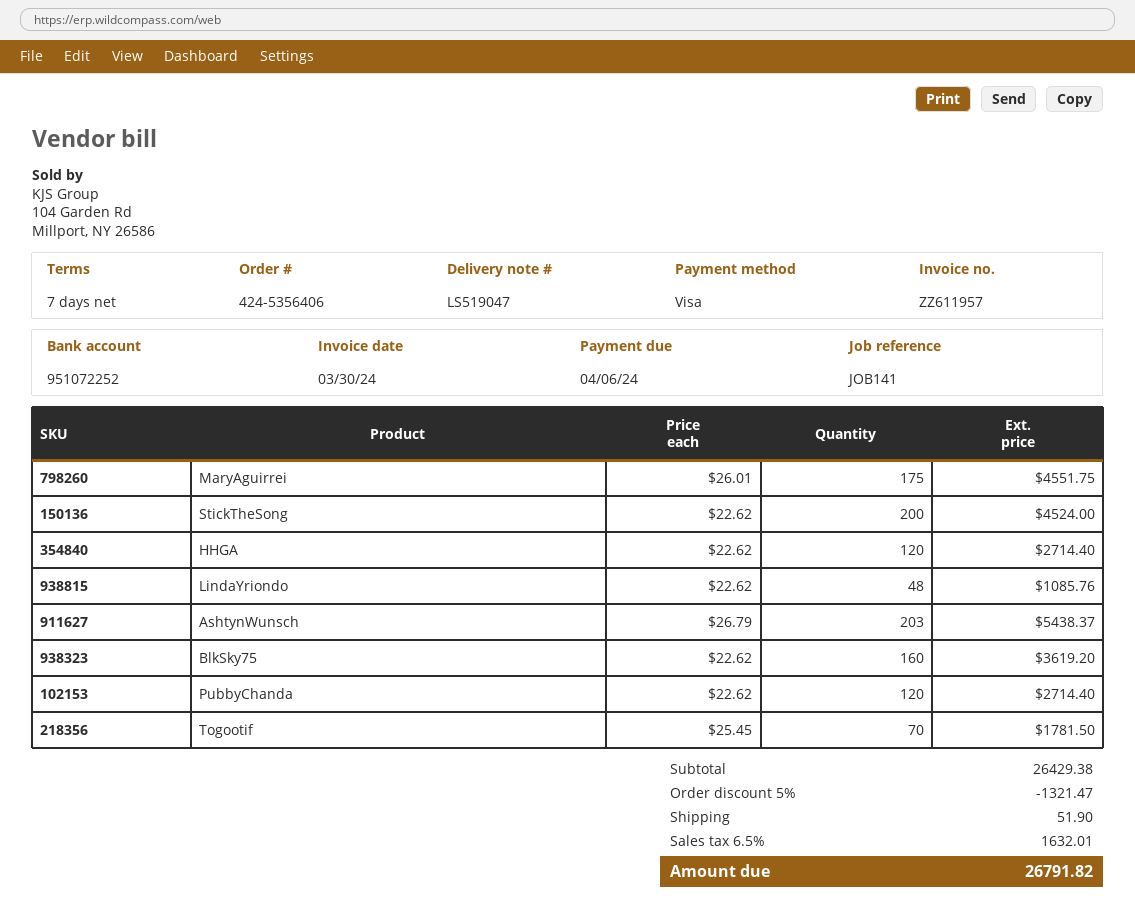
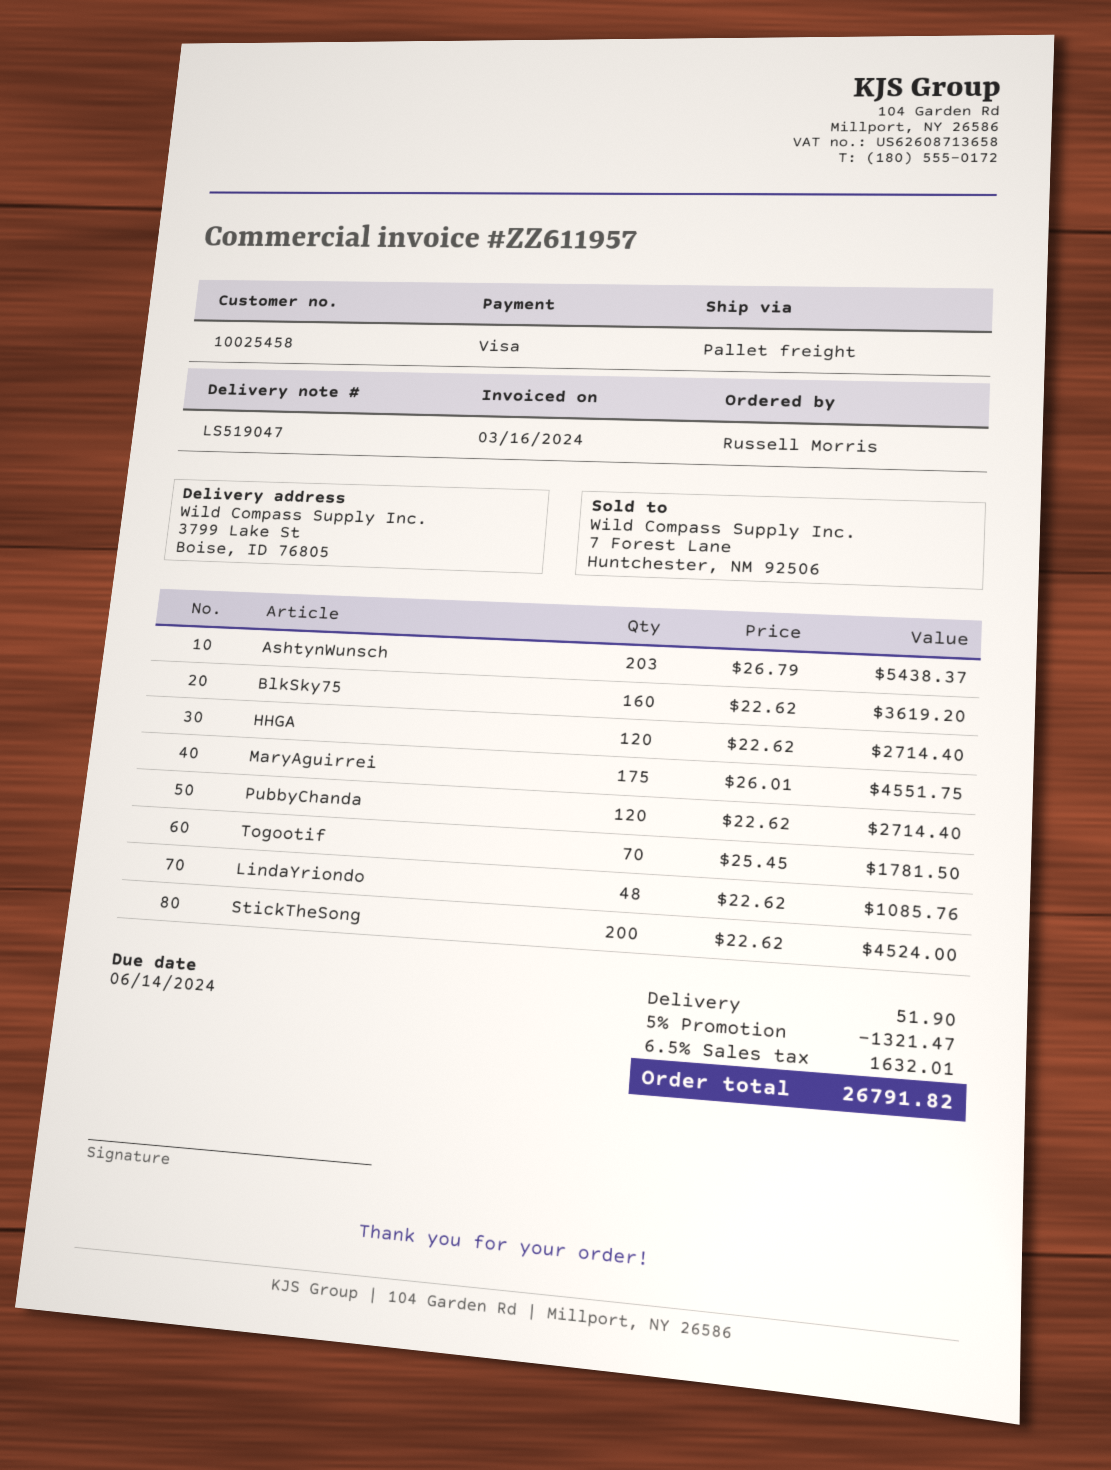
invoice date: 2024-03-30 -> 2024-03-16
due date: 2024-04-06 -> 2024-06-14

